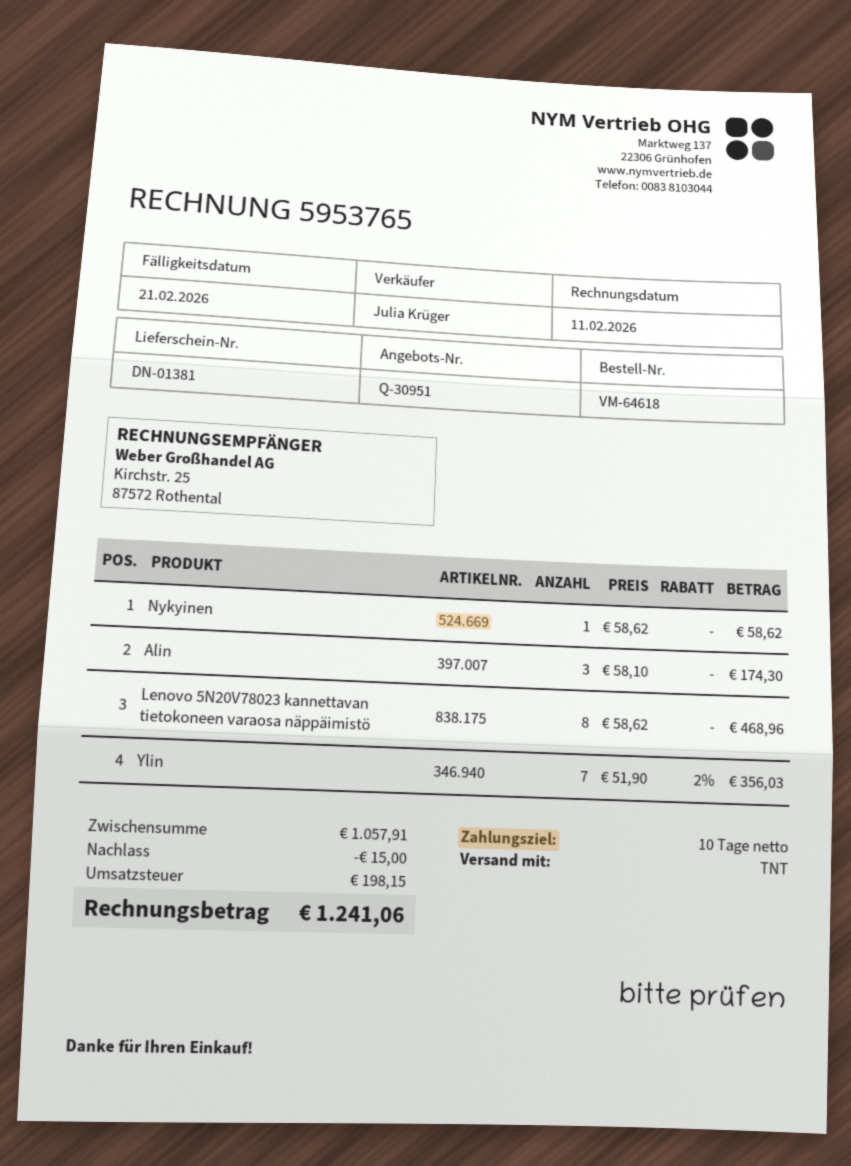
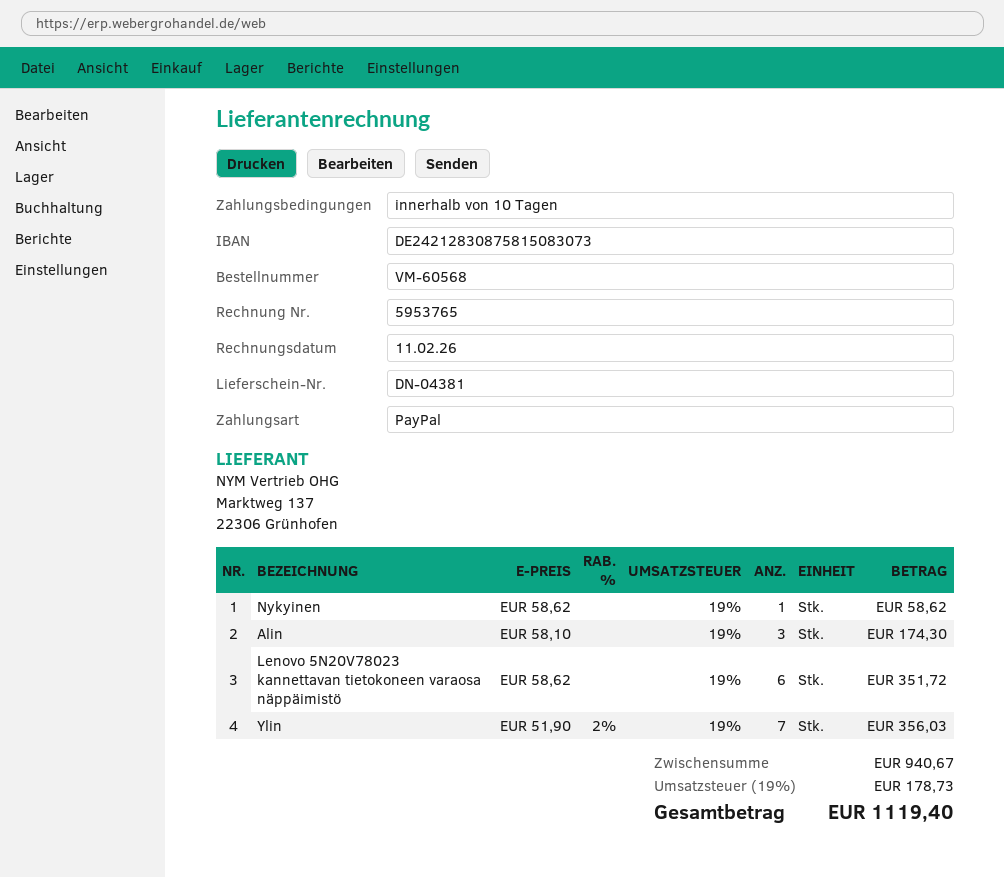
order number: VM-64618 -> VM-60568
delivery note number: DN-01381 -> DN-04381
Lenovo 5N20V78023 kannettavan tietokoneen varaosa näppäimistö: 8 x 58.62 = 468.96 -> 6 x 58.62 = 351.72
subtotal: 1057.91 -> 940.67
discount: 15.00 -> none
tax: 198.15 -> 178.73
total: 1241.06 -> 1119.40

